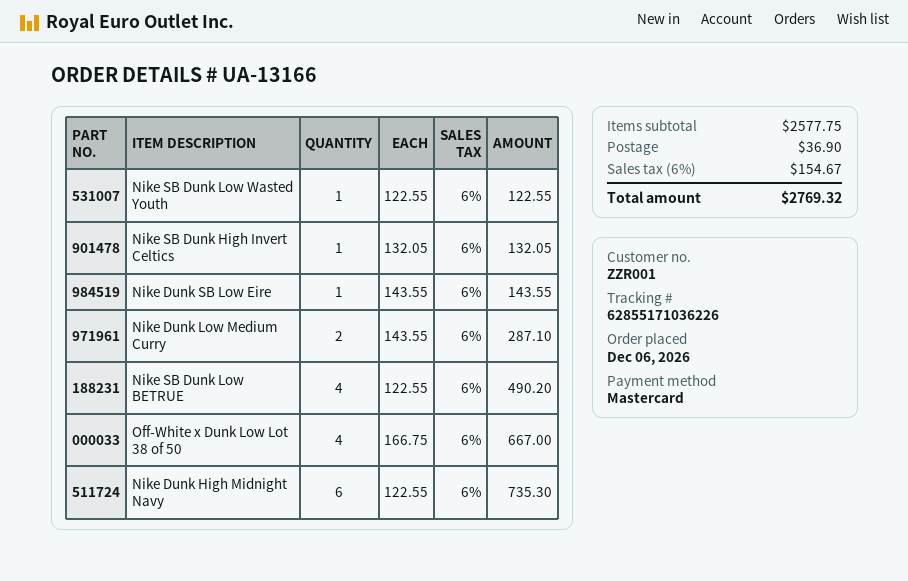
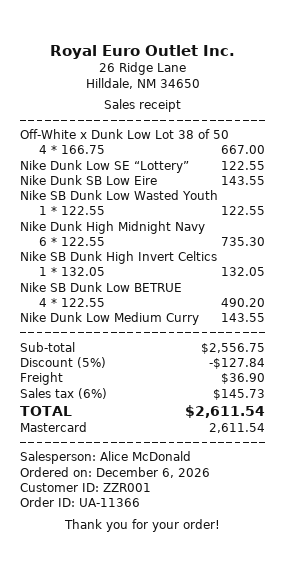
order number: UA-13166 -> UA-11366
Nike Dunk Low Medium Curry: 2 x 143.55 = 287.10 -> 1 x 143.55 = 143.55
Nike Dunk Low SE “Lottery”: none -> 1 x 122.55 = 122.55
subtotal: 2577.75 -> 2556.75
discount: none -> 5% = 127.84
tax: 6% = 154.67 -> 6% = 145.73
total: 2769.32 -> 2611.54

